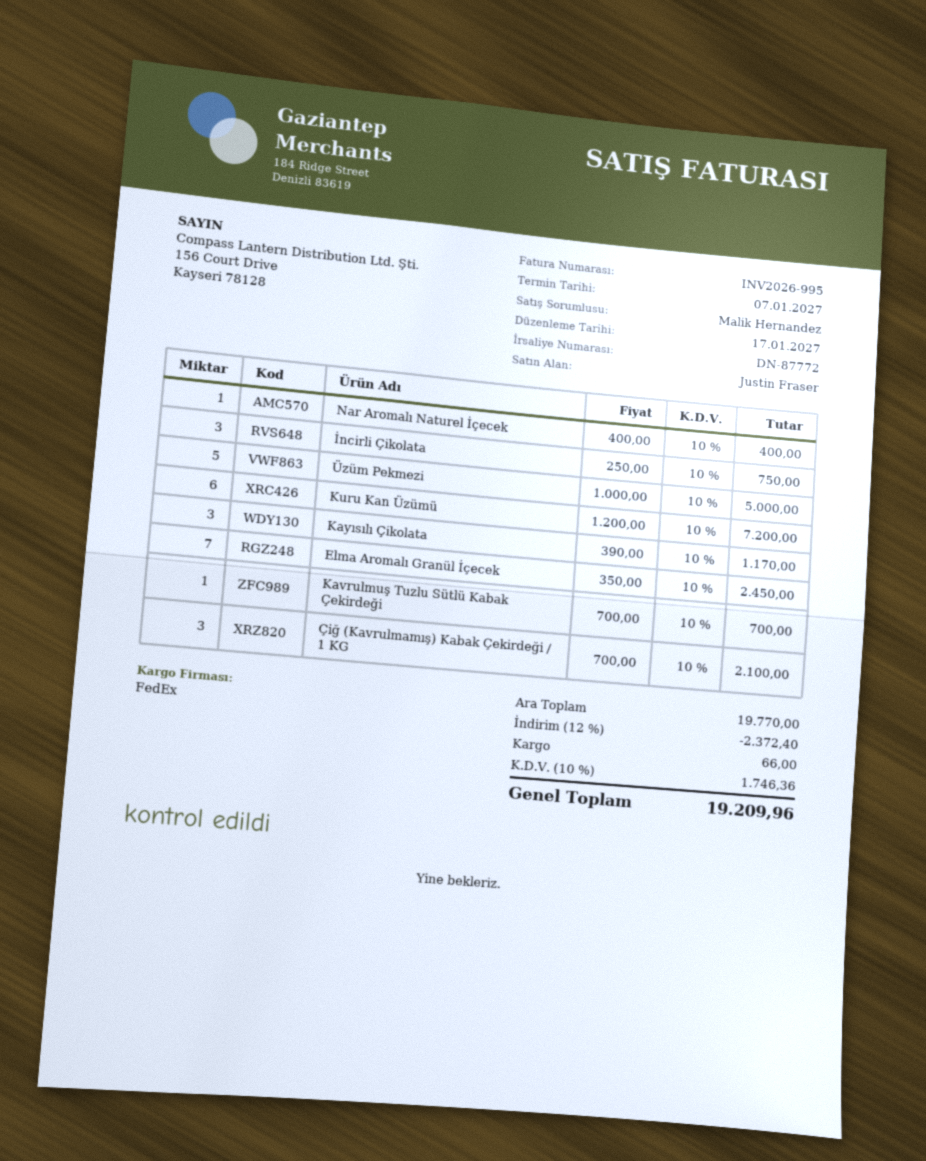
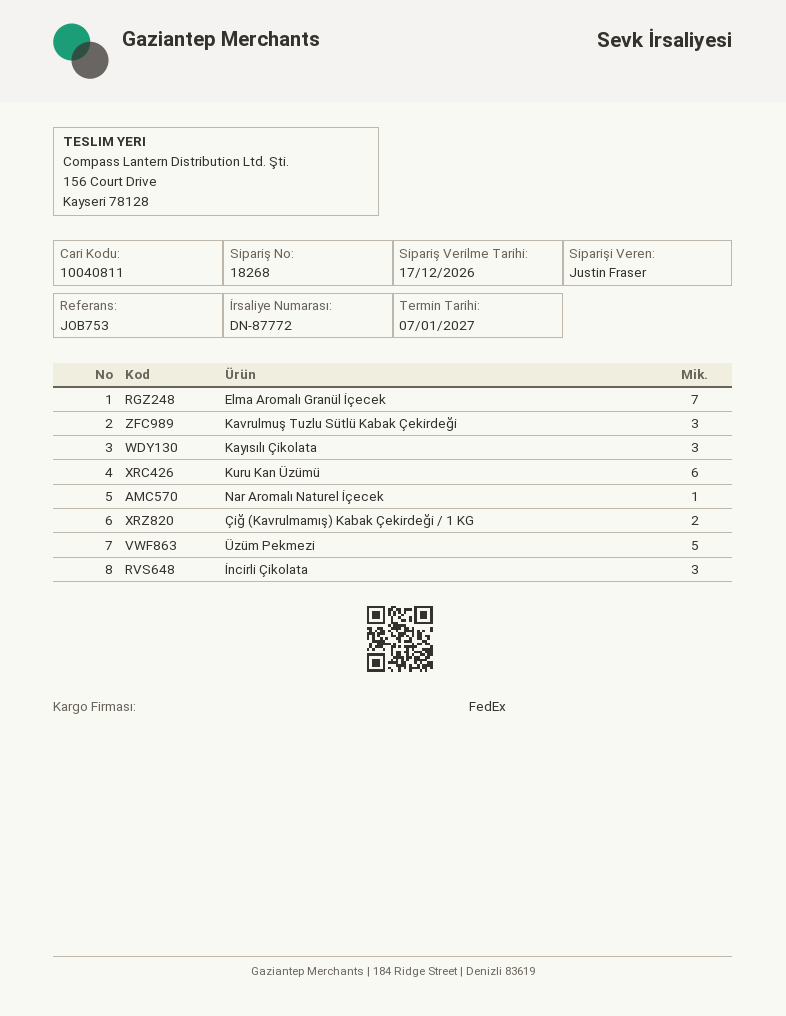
Kavrulmuş Tuzlu Sütlü Kabak Çekirdeği: 1 -> 3
Çiğ (Kavrulmamış) Kabak Çekirdeği / 1 KG: 3 -> 2

